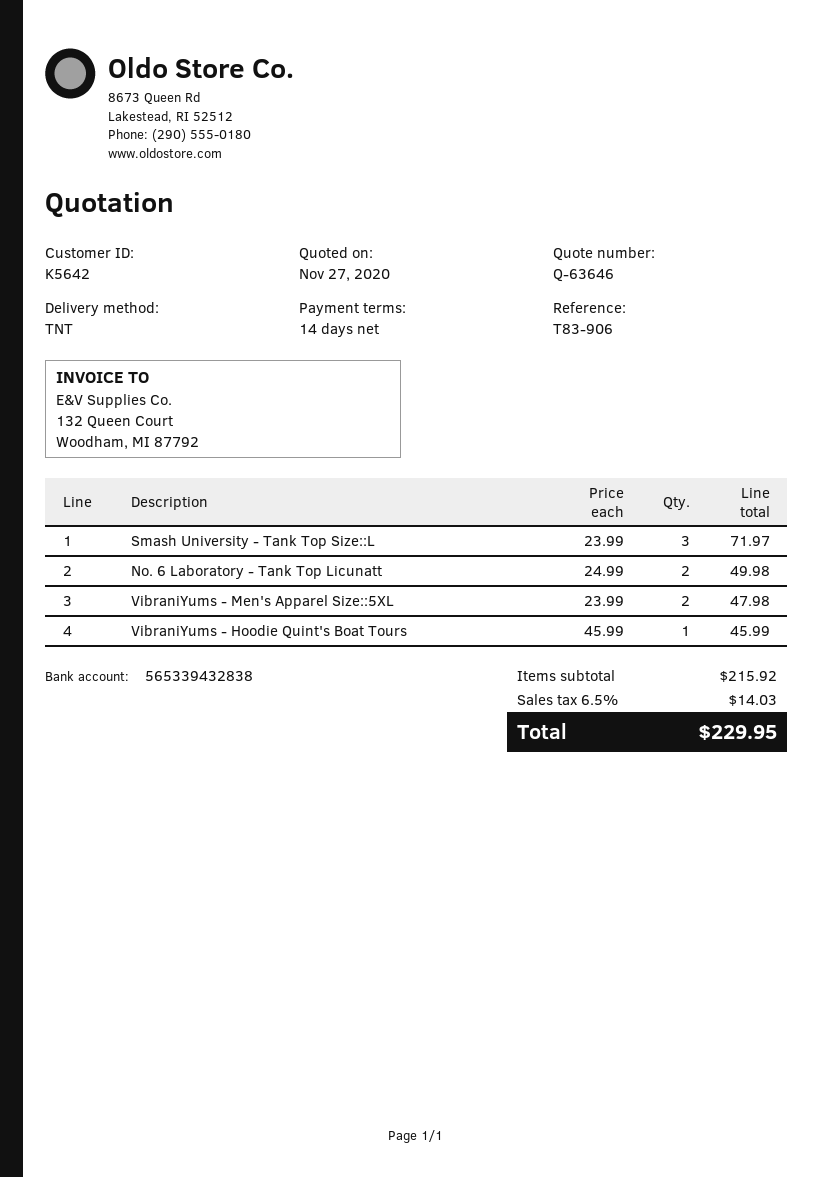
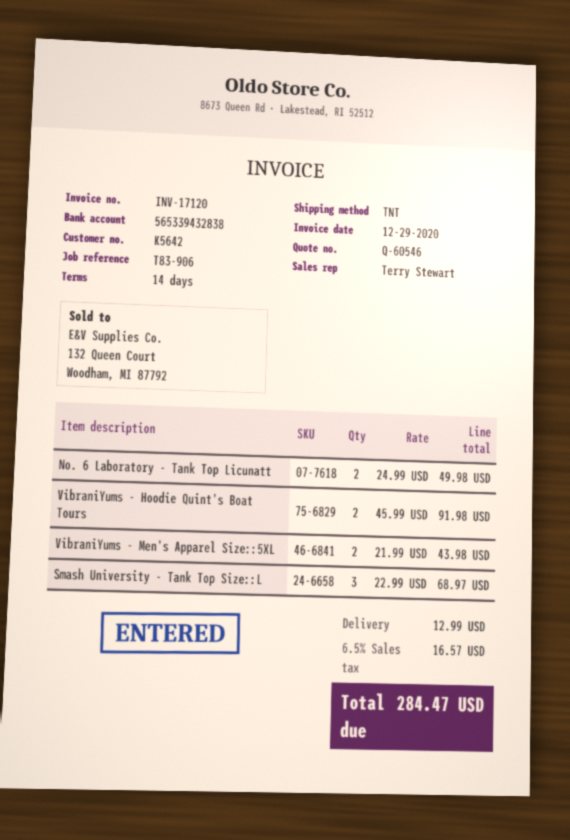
quote number: Q-63646 -> Q-60546
Smash University - Tank Top Size::L: 3 x 23.99 = 71.97 -> 3 x 22.99 = 68.97
VibraniYums - Men's Apparel Size::5XL: 2 x 23.99 = 47.98 -> 2 x 21.99 = 43.98
VibraniYums - Hoodie Quint's Boat Tours: 1 x 45.99 = 45.99 -> 2 x 45.99 = 91.98
shipping: none -> 12.99
tax: 6.5% = 14.03 -> 6.5% = 16.57
total: 229.95 -> 284.47

